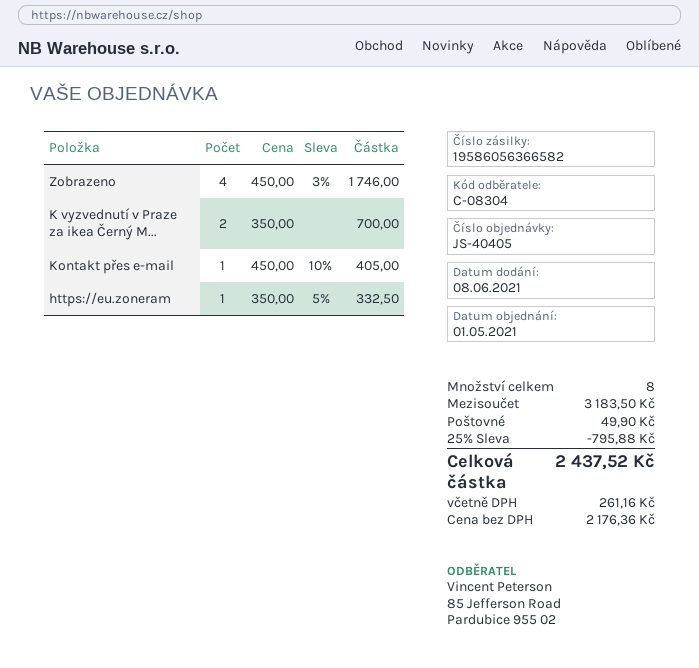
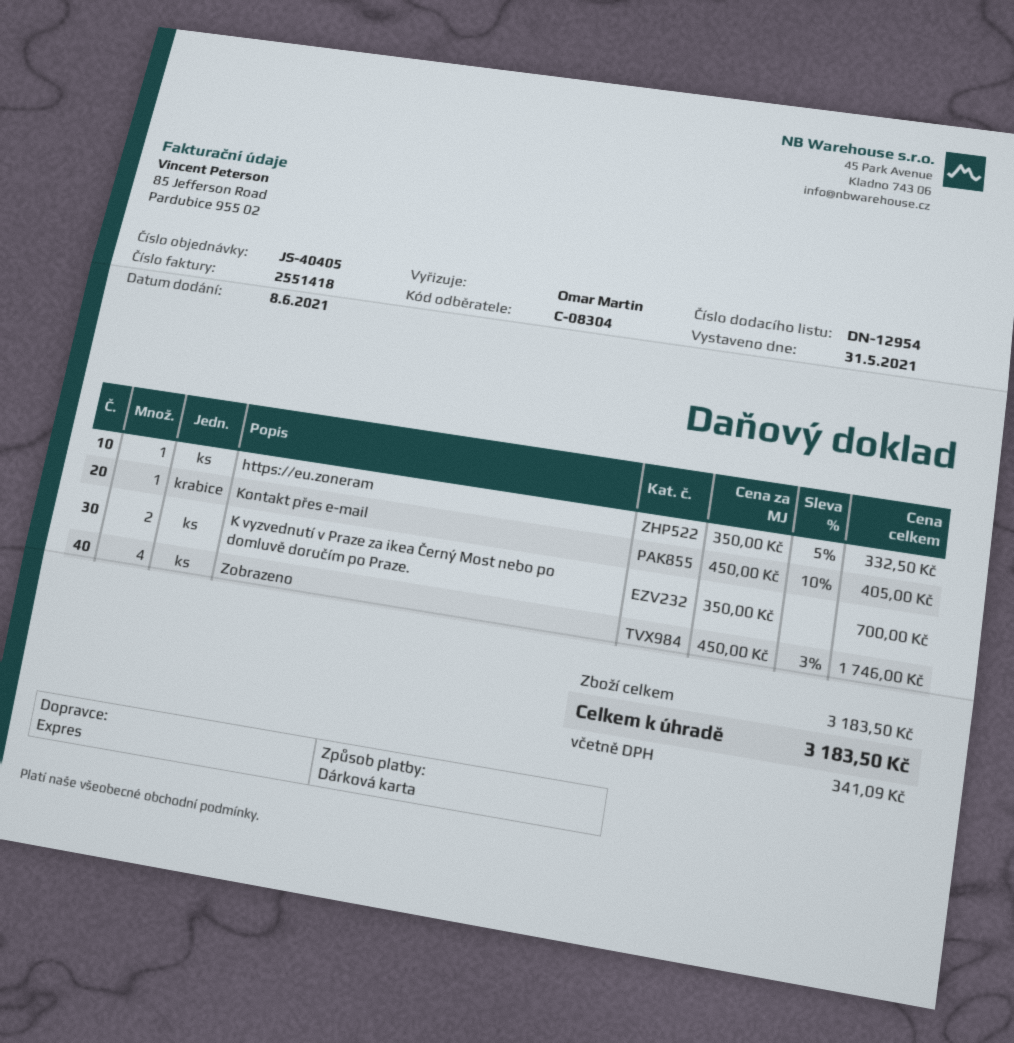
discount: 25% = 795.88 -> none
shipping: 49.90 -> none
tax: 261.16 -> 341.09
total: 2437.52 -> 3183.50

